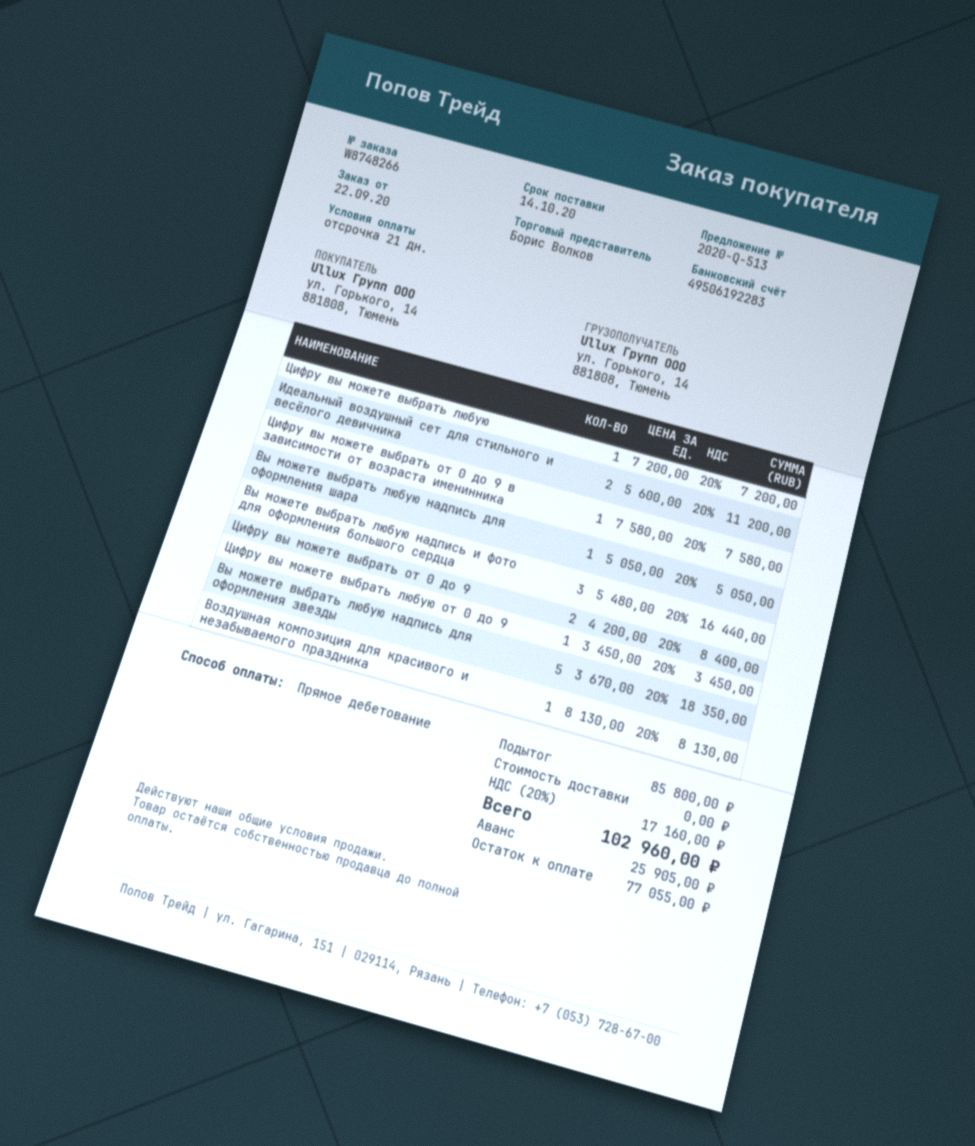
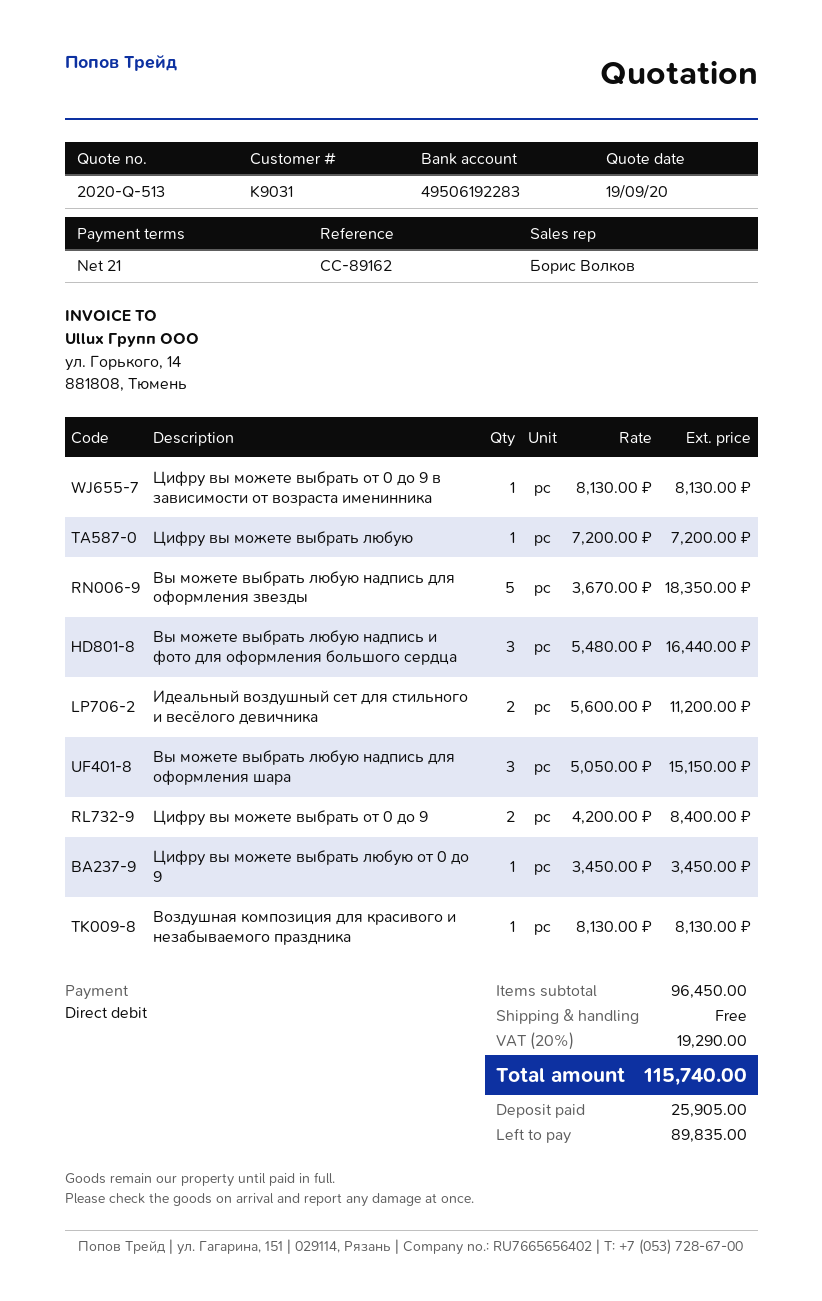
Цифру вы можете выбрать от 0 до 9 в зависимости от возраста именинника: 1 x 7580.00 = 7580.00 -> 1 x 8130.00 = 8130.00
Вы можете выбрать любую надпись для оформления шара: 1 x 5050.00 = 5050.00 -> 3 x 5050.00 = 15150.00
subtotal: 85800.00 -> 96450.00
tax: 20% = 17160.00 -> 20% = 19290.00
total: 102960.00 -> 115740.00
balance: 77055.00 -> 89835.00

